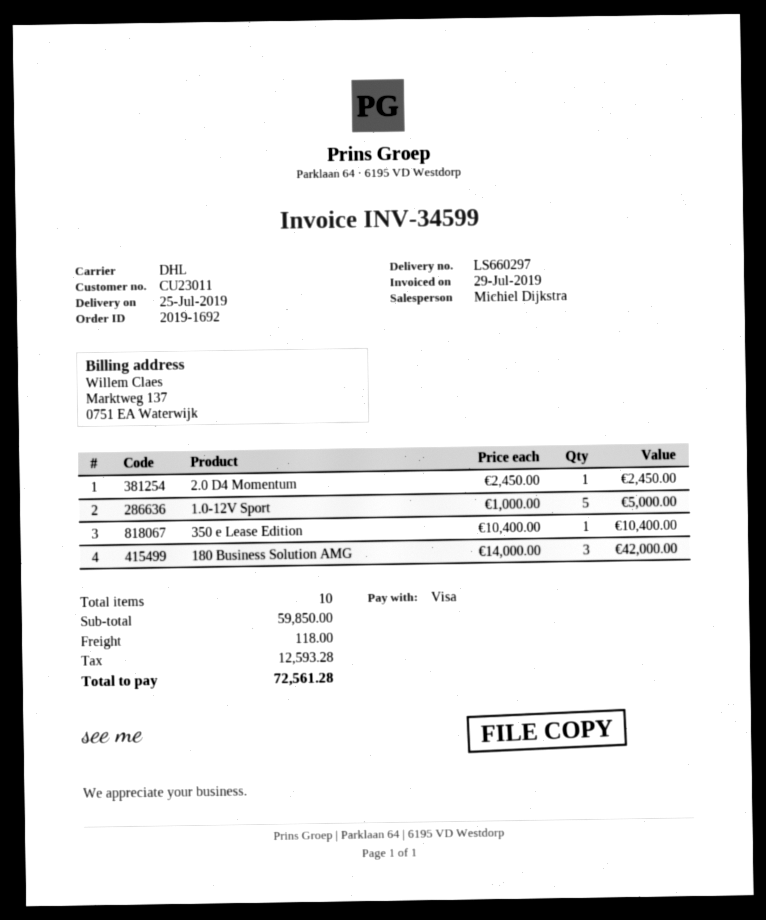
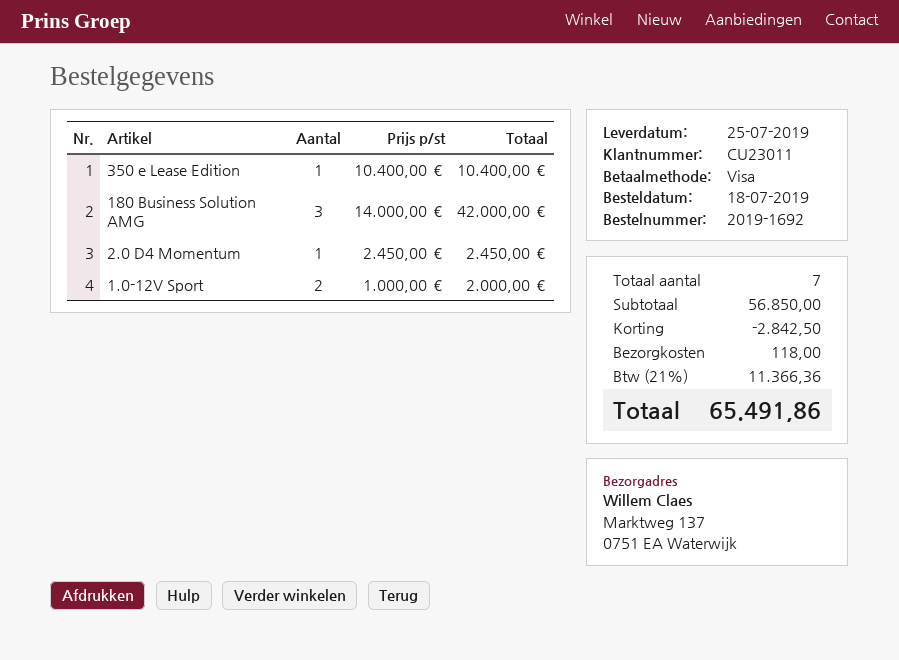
1.0-12V Sport: 5 x 1000.00 = 5000.00 -> 2 x 1000.00 = 2000.00
total quantity: 10 -> 7
subtotal: 59850.00 -> 56850.00
discount: none -> 2842.50
tax: 12593.28 -> 11366.36
total: 72561.28 -> 65491.86

